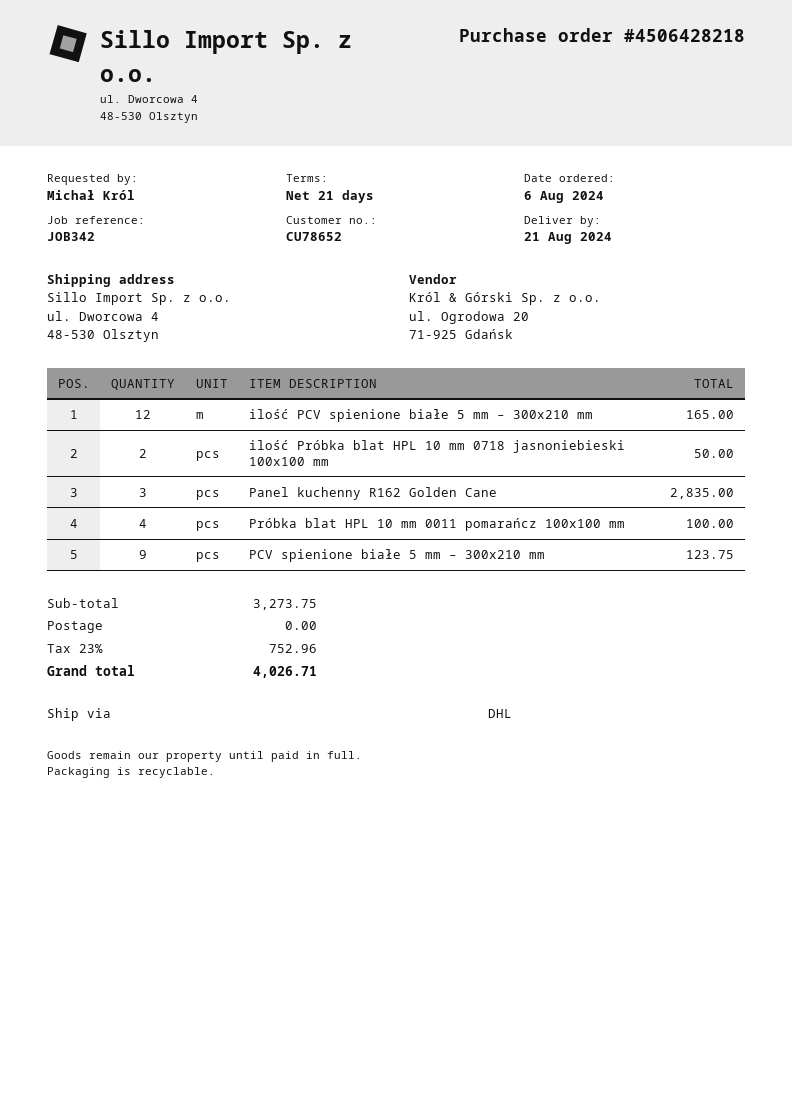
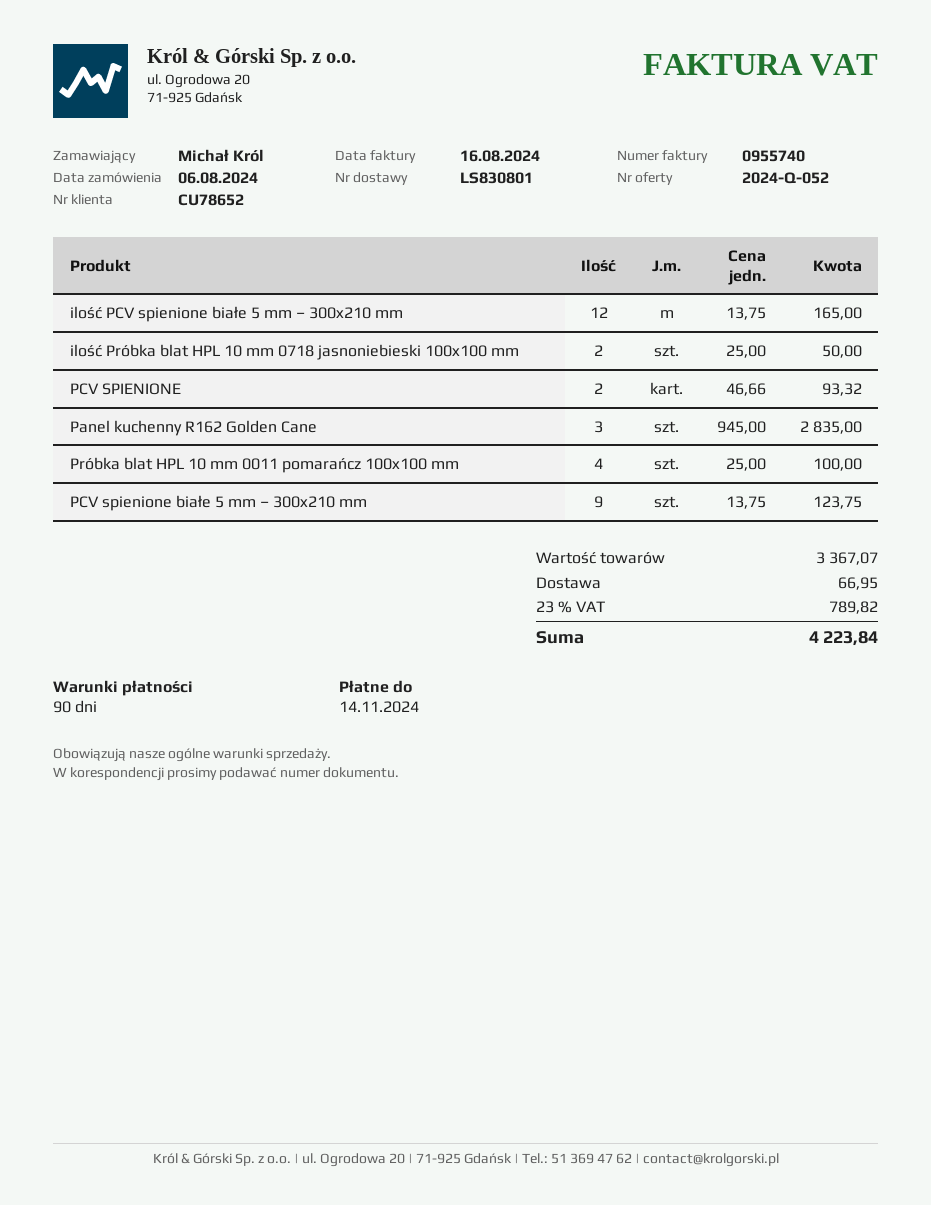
payment terms: 21 days -> 90 days
PCV SPIENIONE: none -> 2 for 93.32
subtotal: 3273.75 -> 3367.07
shipping: 0.00 -> 66.95
tax: 23% = 752.96 -> 23% = 789.82
total: 4026.71 -> 4223.84

